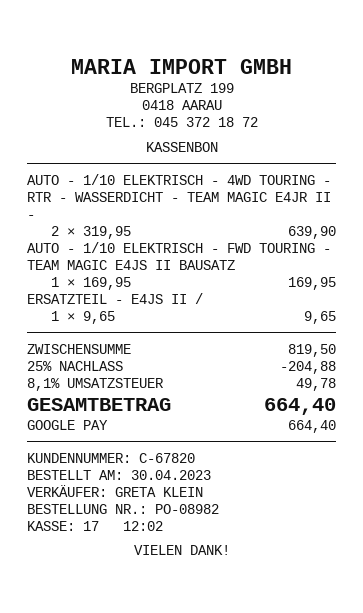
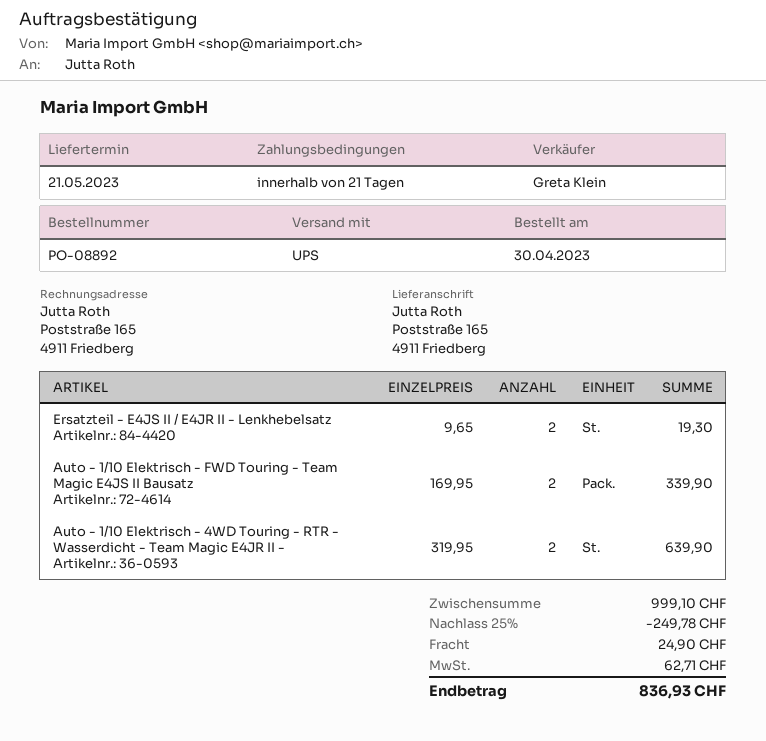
order number: PO-08982 -> PO-08892
AUTO - 1/10 ELEKTRISCH - FWD TOURING - TEAM MAGIC E4JS II BAUSATZ: 1 x 169.95 = 169.95 -> 2 x 169.95 = 339.90
ERSATZTEIL - E4JS II /: 1 x 9.65 = 9.65 -> 2 x 9.65 = 19.30
subtotal: 819.50 -> 999.10
discount: 25% = 204.88 -> 25% = 249.78
shipping: none -> 24.90
tax: 49.78 -> 62.71
total: 664.40 -> 836.93

